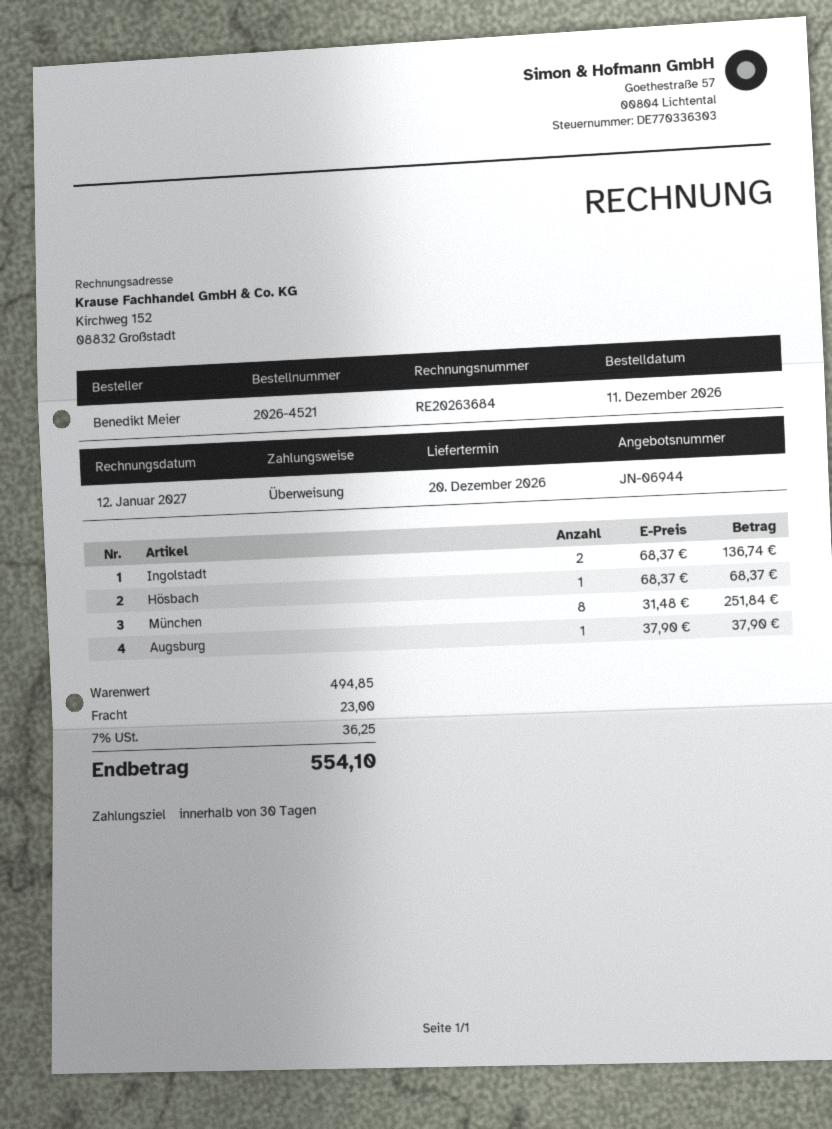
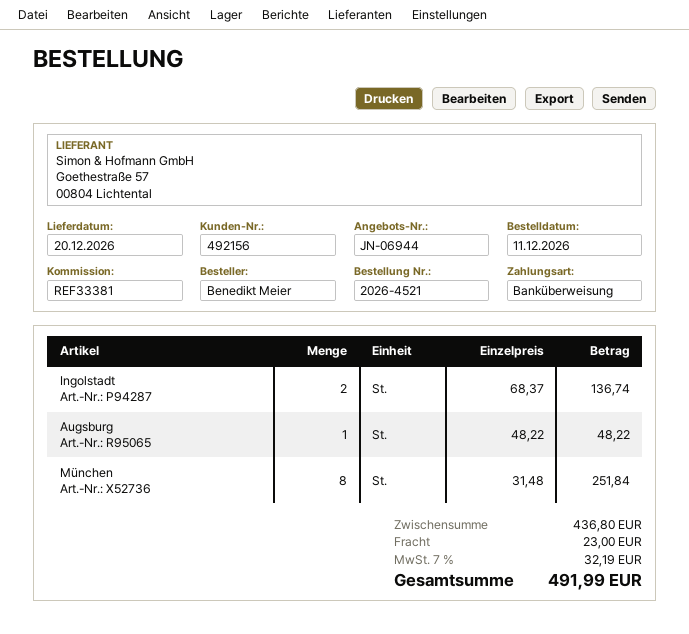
Hösbach: 1 x 68.37 = 68.37 -> none
Augsburg: 1 x 37.90 = 37.90 -> 1 x 48.22 = 48.22
subtotal: 494.85 -> 436.80
tax: 7% = 36.25 -> 7% = 32.19
total: 554.10 -> 491.99

